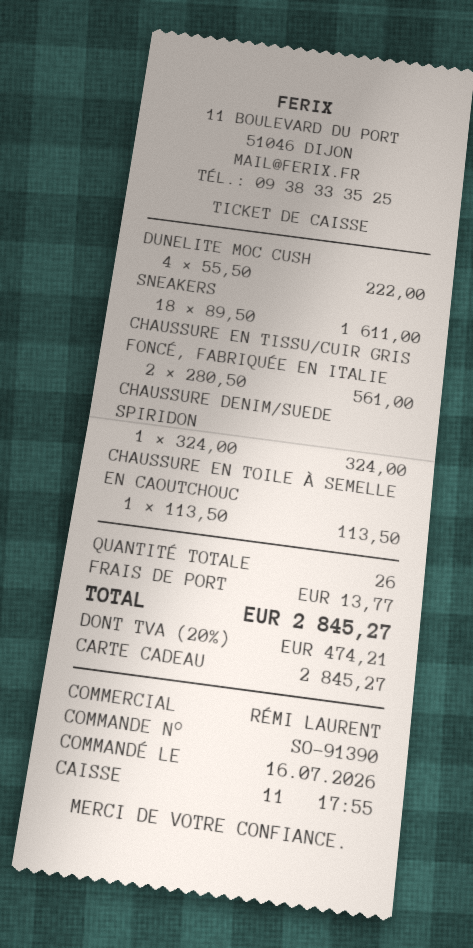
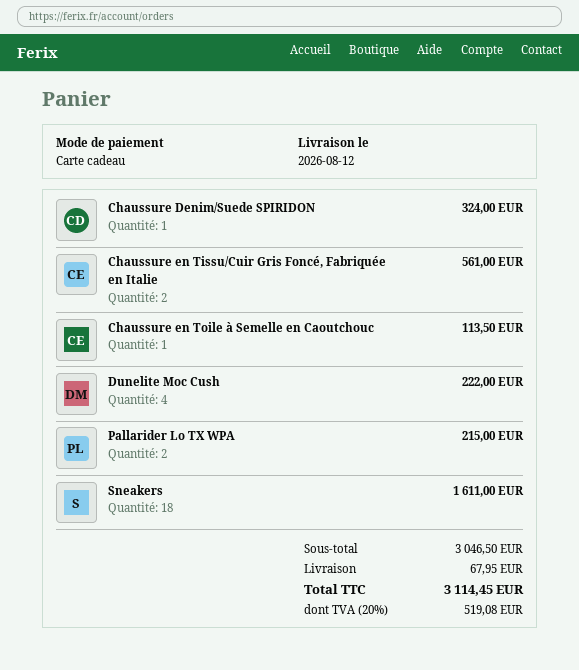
Pallarider Lo TX WPA: none -> 2 for 215.00
shipping: 13.77 -> 67.95
tax: 20% = 474.21 -> 20% = 519.08
total: 2845.27 -> 3114.45

